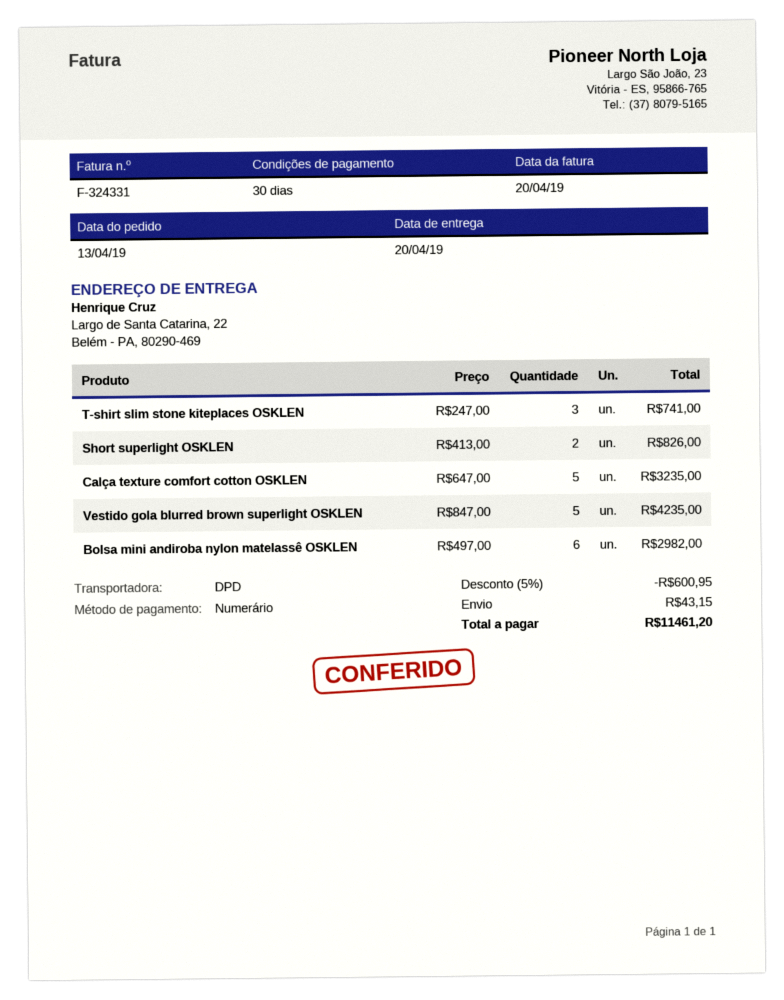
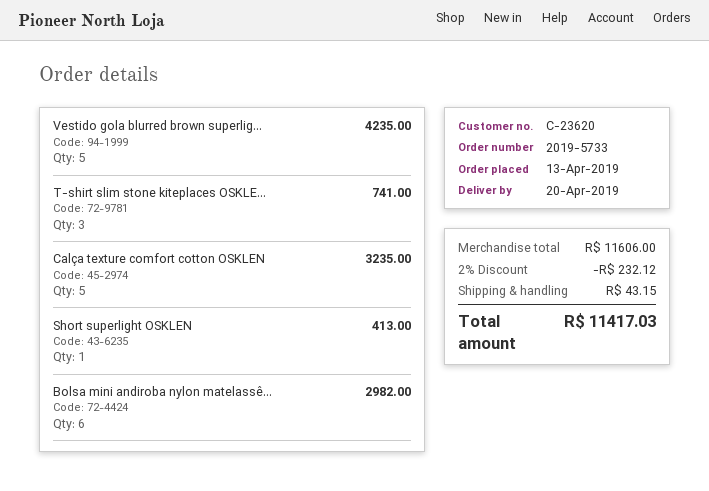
Short superlight OSKLEN: 2 for 826.00 -> 1 for 413.00
discount: 5% = 600.95 -> 2% = 232.12
total: 11461.20 -> 11417.03

